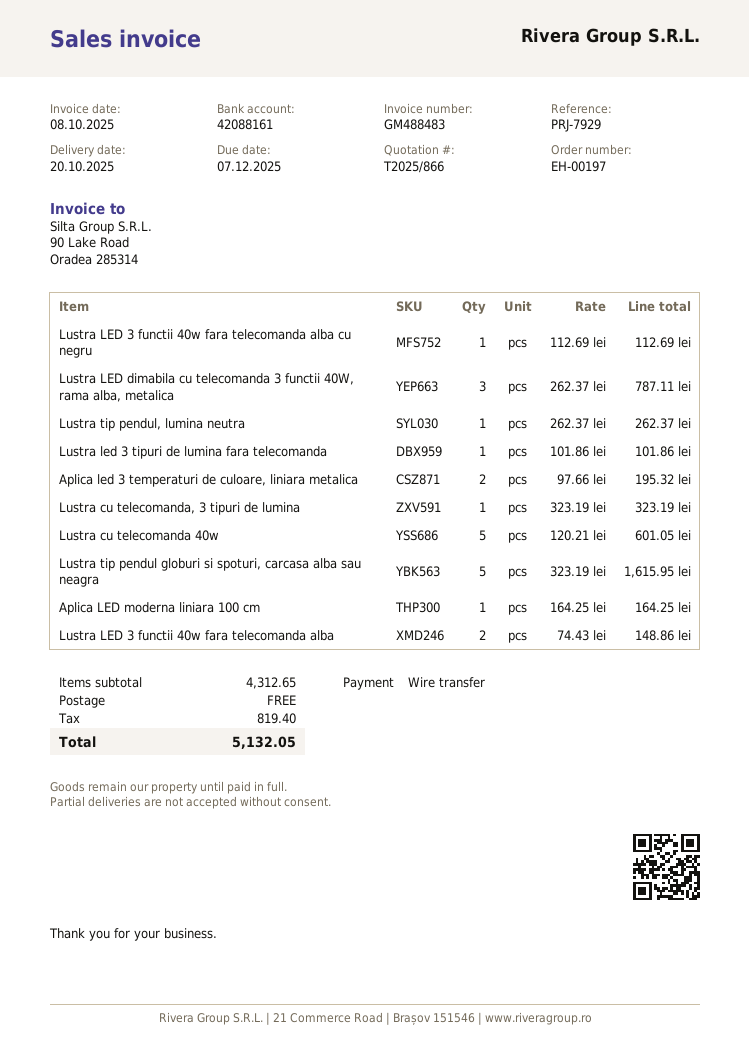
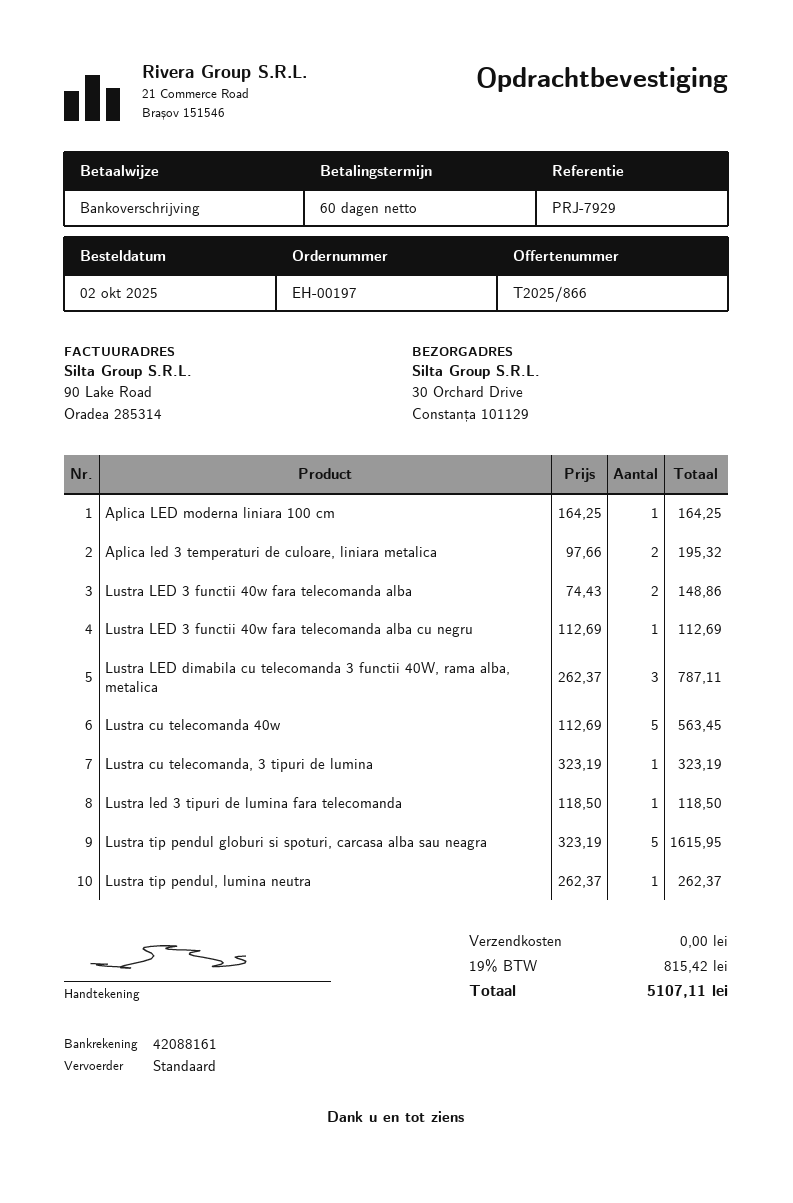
Lustra led 3 tipuri de lumina fara telecomanda: 1 x 101.86 = 101.86 -> 1 x 118.50 = 118.50
Lustra cu telecomanda 40w: 5 x 120.21 = 601.05 -> 5 x 112.69 = 563.45
tax: 819.40 -> 815.42
total: 5132.05 -> 5107.11

